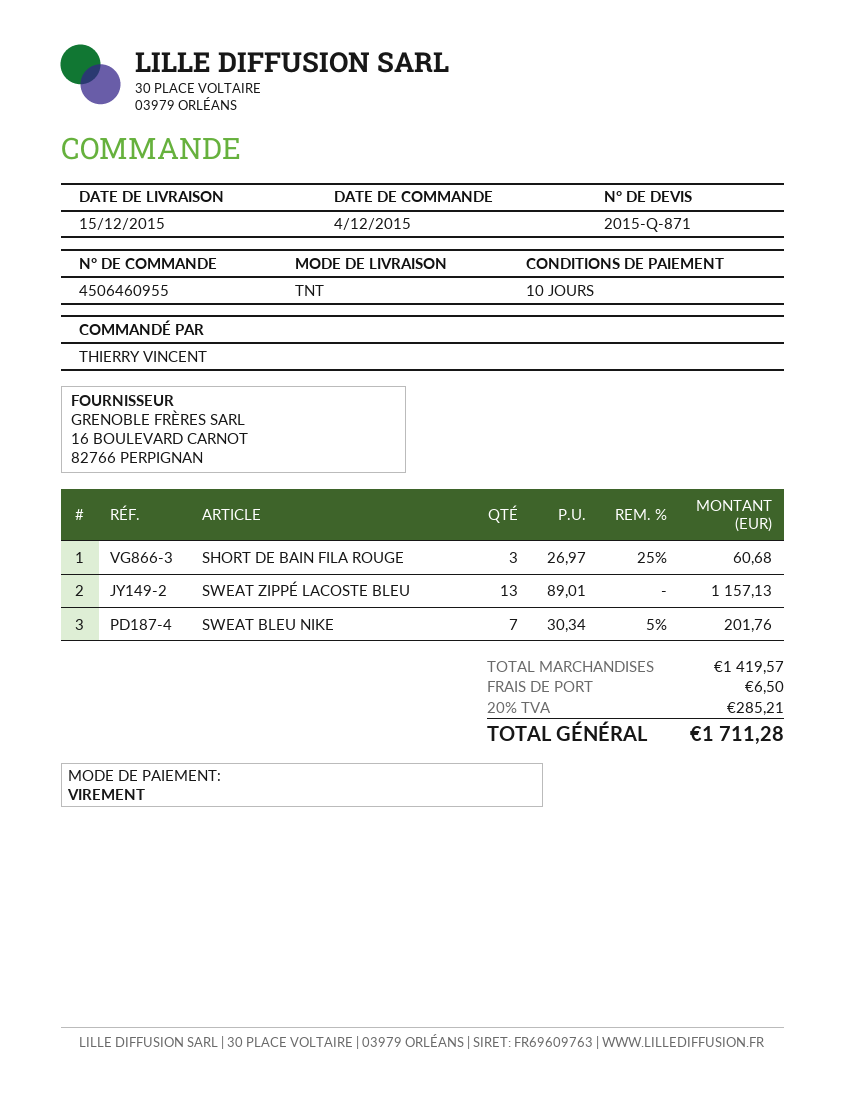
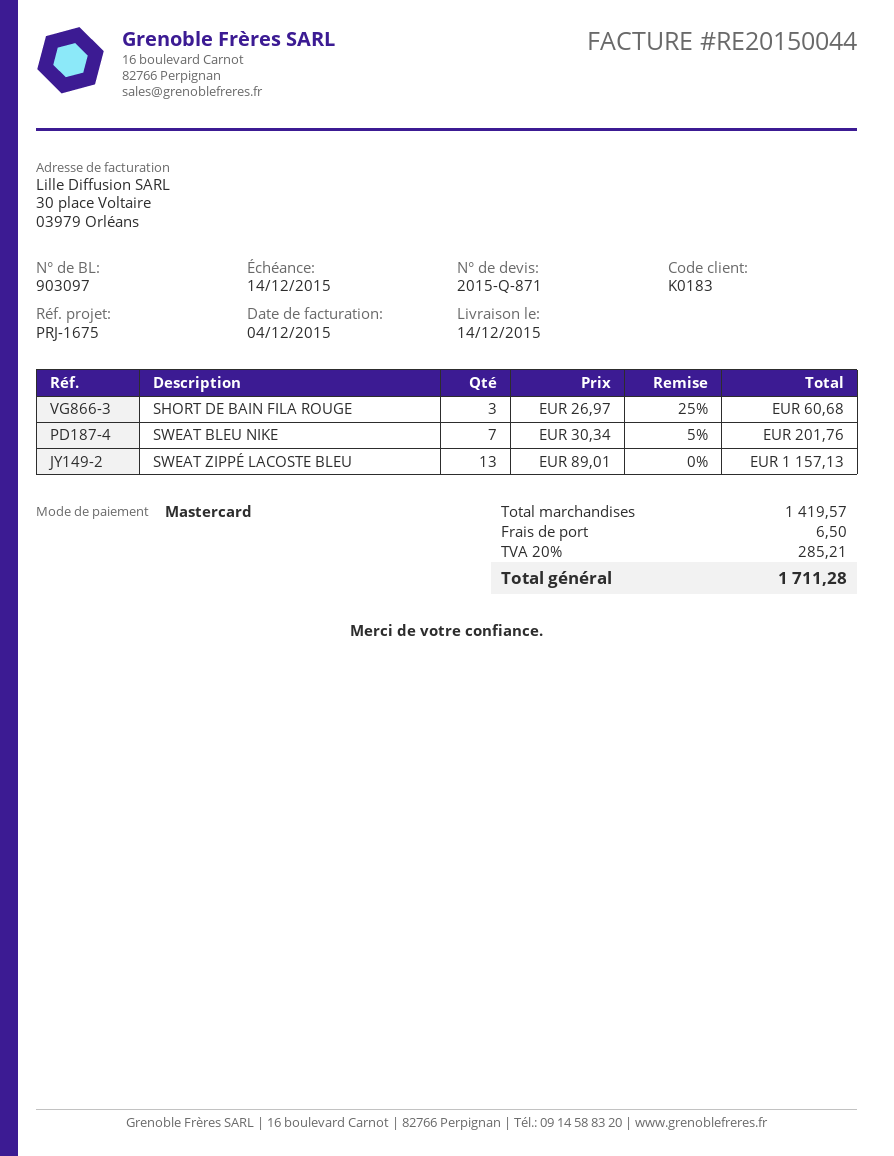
delivery date: 2015-12-15 -> 2015-12-14
payment method: bank transfer -> Mastercard

